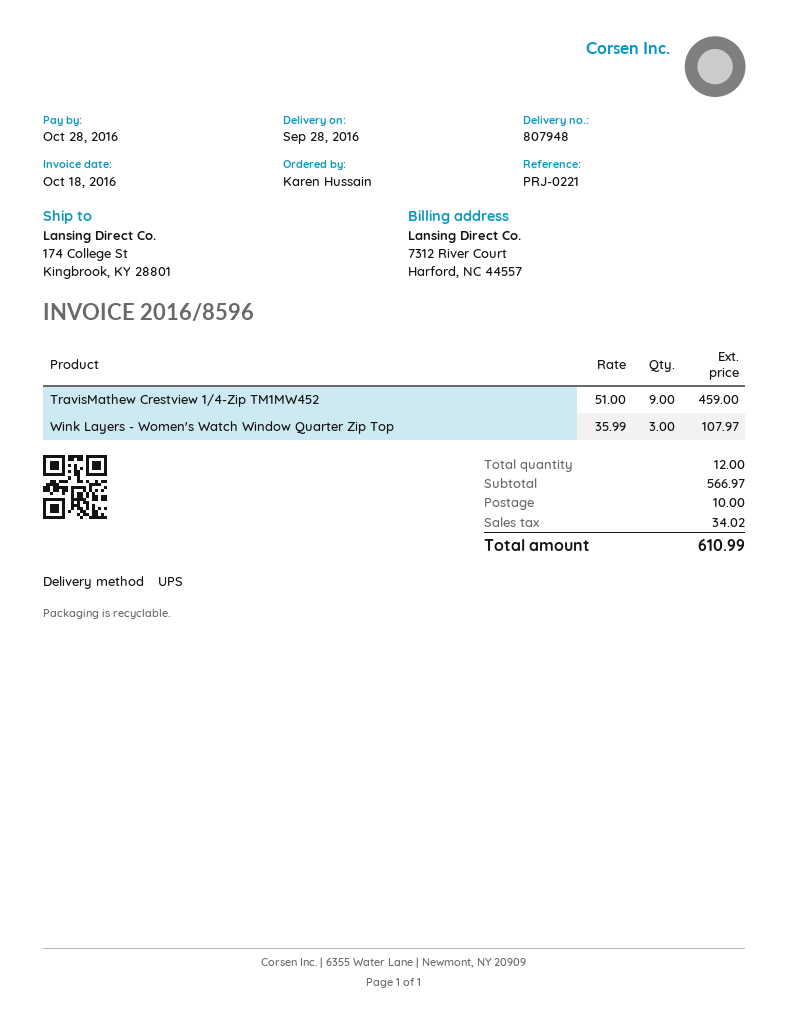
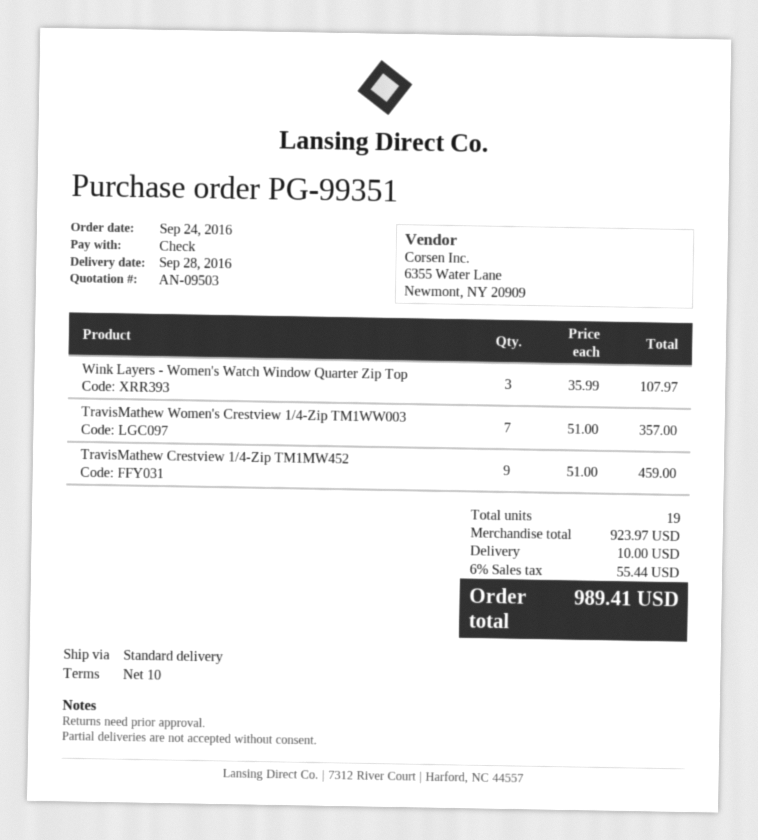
shipping method: UPS -> standard
TravisMathew Women's Crestview 1/4-Zip TM1WW003: none -> 7 x 51.00 = 357.00
total quantity: 12 -> 19
subtotal: 566.97 -> 923.97
tax: 34.02 -> 55.44
total: 610.99 -> 989.41

